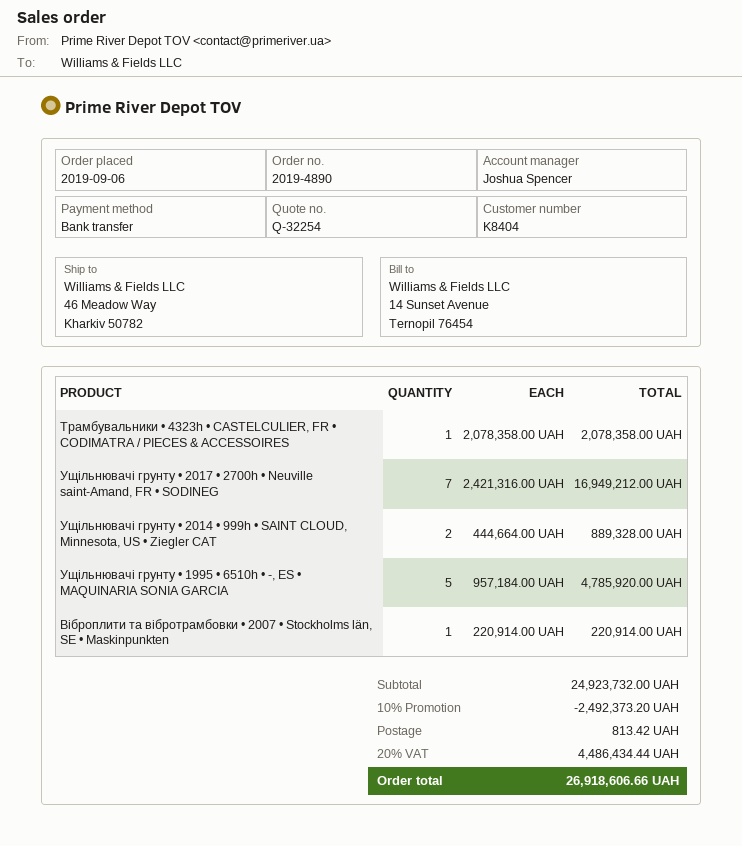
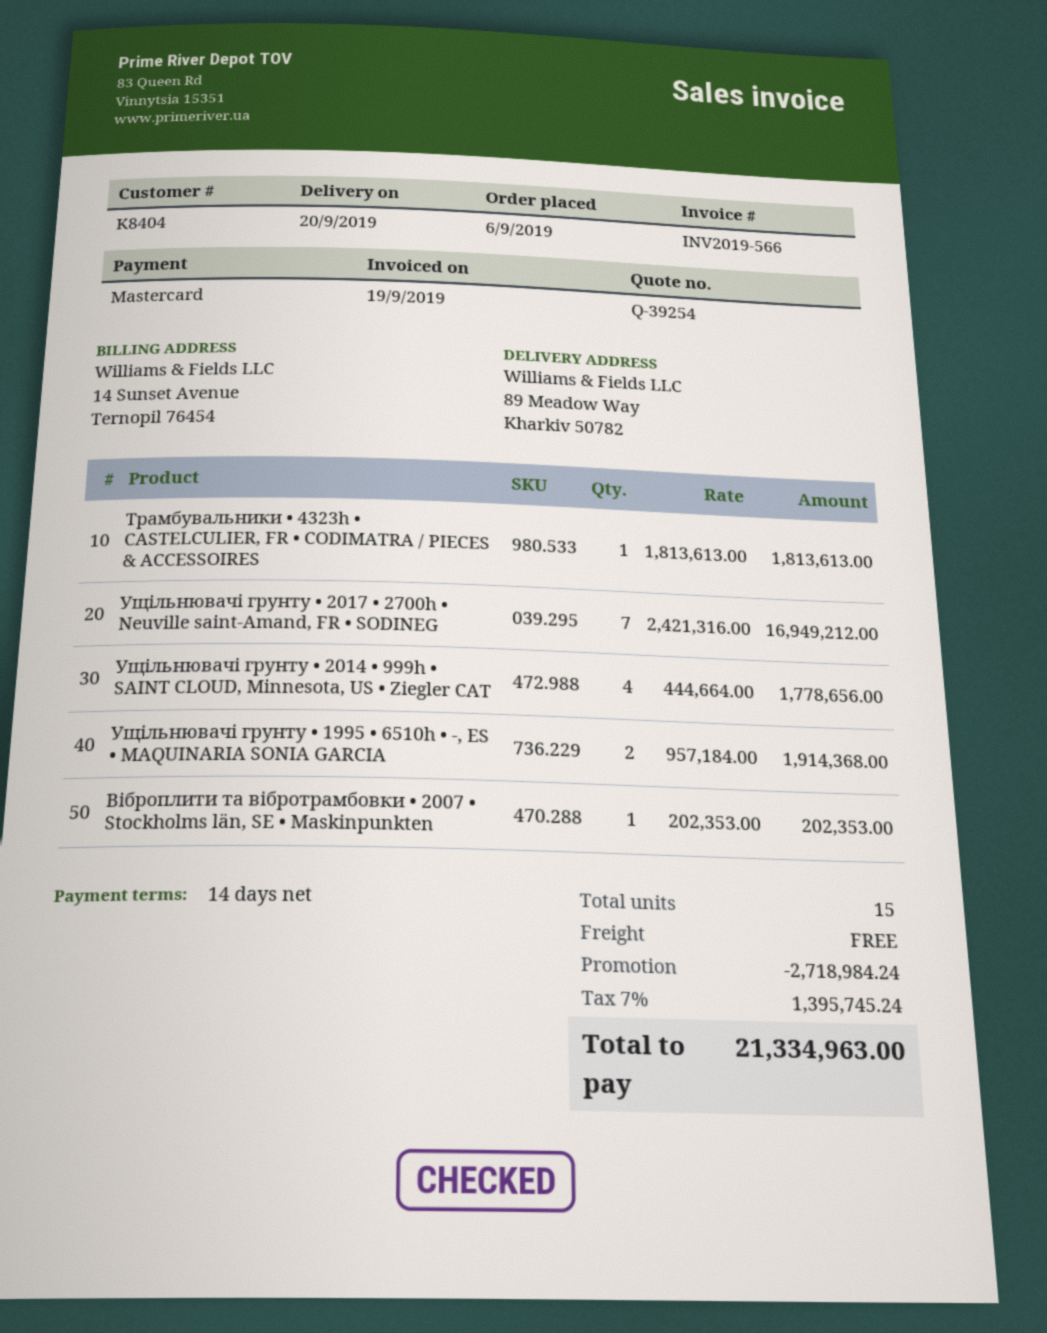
quote number: Q-32254 -> Q-39254
payment method: bank transfer -> Mastercard
ship to: 46 Meadow Way, Kharkiv 50782 -> 89 Meadow Way, Kharkiv 50782
Трамбувальники • 4323h • CASTELCULIER, FR • CODIMATRA / PIECES & ACCESSOIRES: 1 x 2078358.00 = 2078358.00 -> 1 x 1813613.00 = 1813613.00
Ущільнювачі грунту • 2014 • 999h • SAINT CLOUD, Minnesota, US • Ziegler CAT: 2 x 444664.00 = 889328.00 -> 4 x 444664.00 = 1778656.00
Ущільнювачі грунту • 1995 • 6510h • -, ES • MAQUINARIA SONIA GARCIA: 5 x 957184.00 = 4785920.00 -> 2 x 957184.00 = 1914368.00
Віброплити та вібротрамбовки • 2007 • Stockholms län, SE • Maskinpunkten: 1 x 220914.00 = 220914.00 -> 1 x 202353.00 = 202353.00
discount: 2492373.20 -> 2718984.24
shipping: 813.42 -> 0.00
tax: 20% = 4486434.44 -> 7% = 1395745.24
total: 26918606.66 -> 21334963.00

